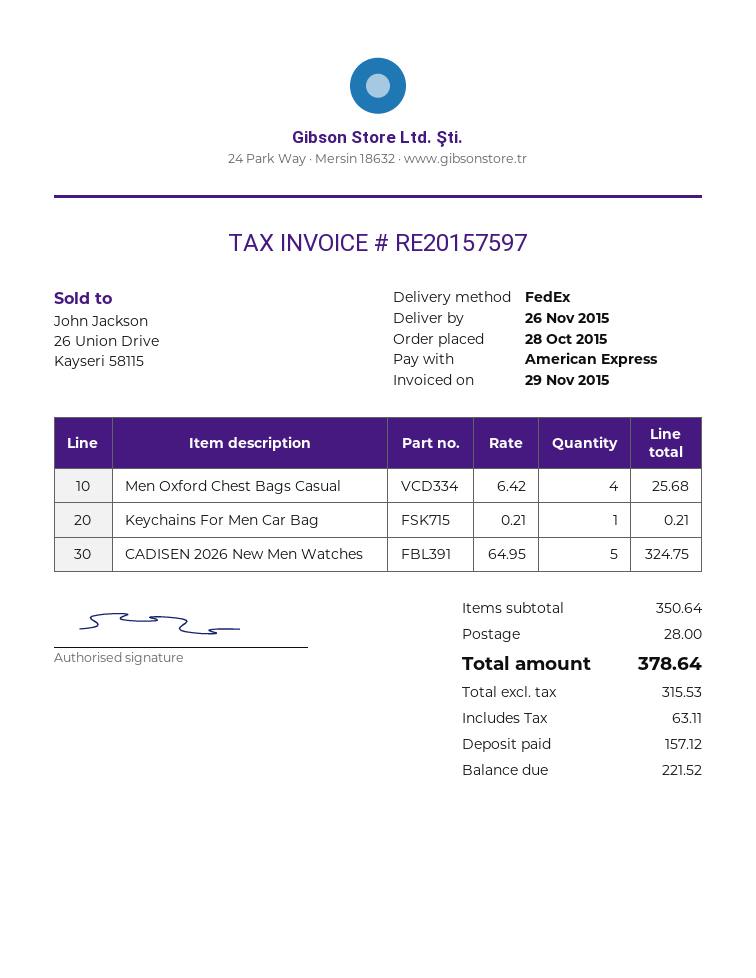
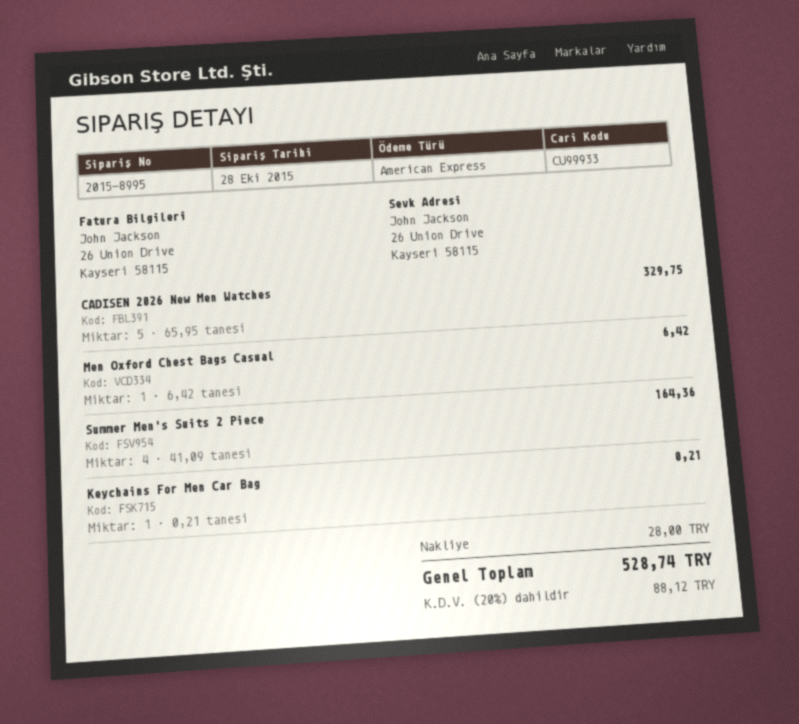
Men Oxford Chest Bags Casual: 4 x 6.42 = 25.68 -> 1 x 6.42 = 6.42
CADISEN 2026 New Men Watches: 5 x 64.95 = 324.75 -> 5 x 65.95 = 329.75
Summer Men's Suits 2 Piece: none -> 4 x 41.09 = 164.36
tax: 63.11 -> 88.12
total: 378.64 -> 528.74

